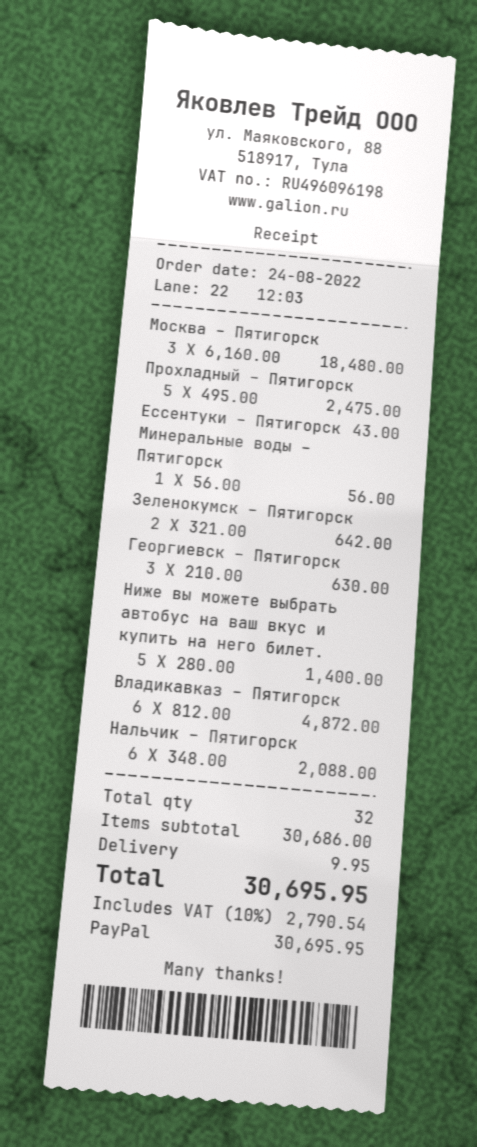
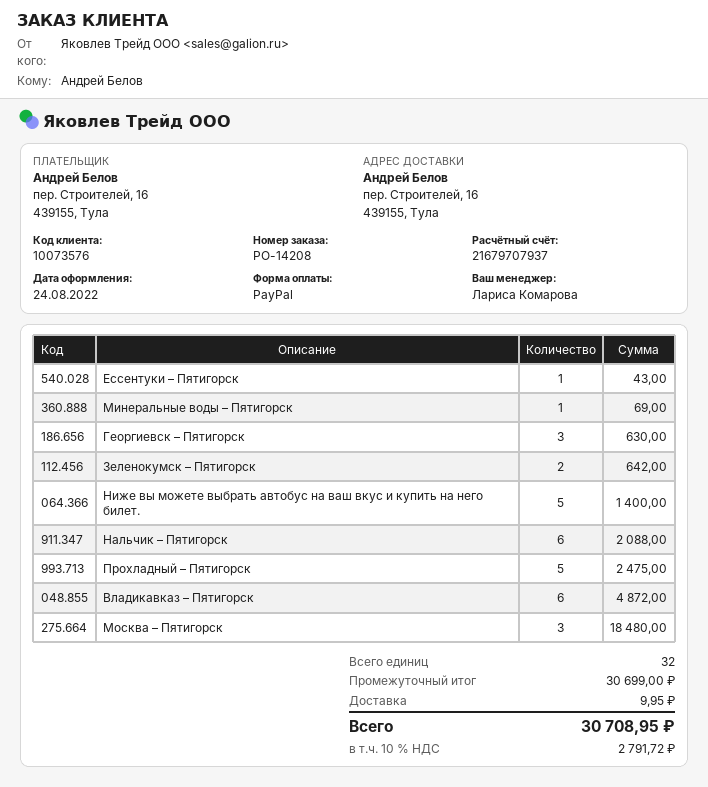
Минеральные воды – Пятигорск: 1 for 56.00 -> 1 for 69.00
subtotal: 30686.00 -> 30699.00
tax: 10% = 2790.54 -> 10% = 2791.72
total: 30695.95 -> 30708.95

